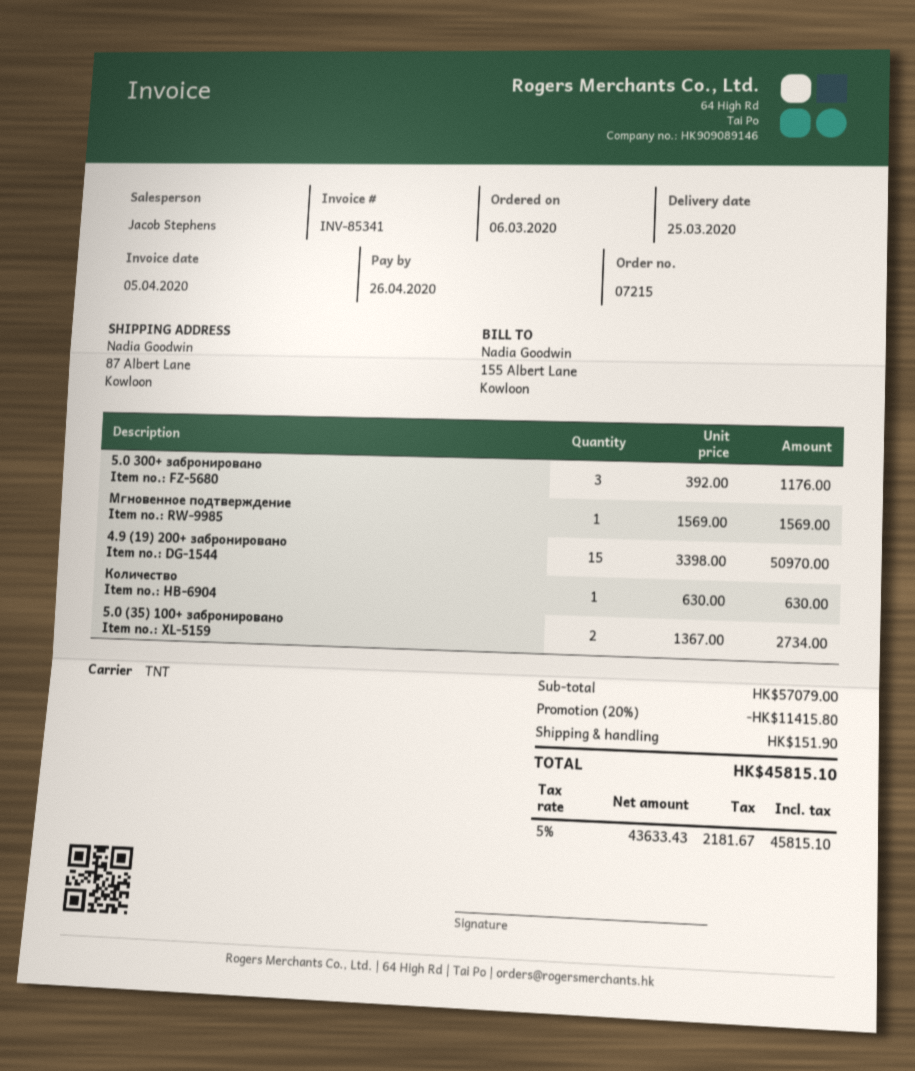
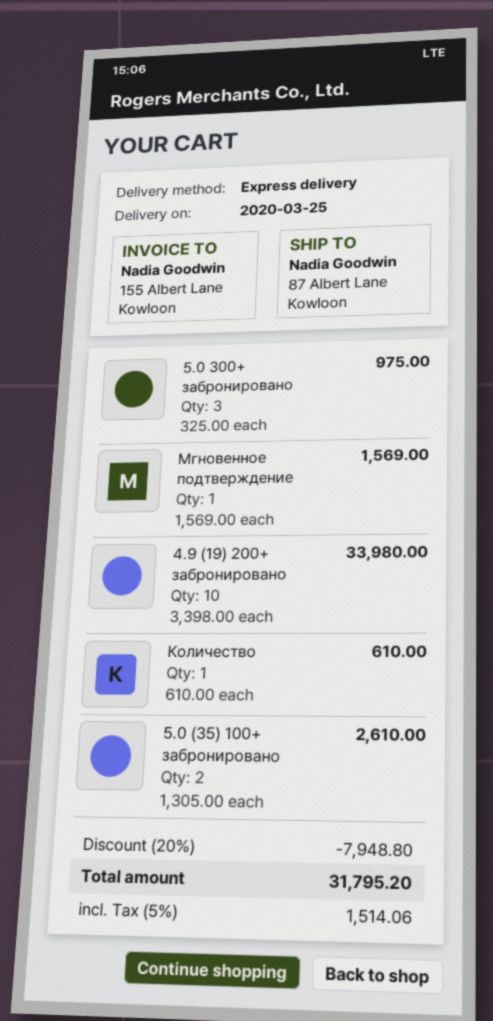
shipping method: TNT -> express
5.0 300+ забронировано: 3 x 392.00 = 1176.00 -> 3 x 325.00 = 975.00
4.9 (19) 200+ забронировано: 15 x 3398.00 = 50970.00 -> 10 x 3398.00 = 33980.00
Количество: 1 x 630.00 = 630.00 -> 1 x 610.00 = 610.00
5.0 (35) 100+ забронировано: 2 x 1367.00 = 2734.00 -> 2 x 1305.00 = 2610.00
discount: 20% = 11415.80 -> 20% = 7948.80
shipping: 151.90 -> none
tax: 5% = 2181.67 -> 5% = 1514.06
total: 45815.10 -> 31795.20

